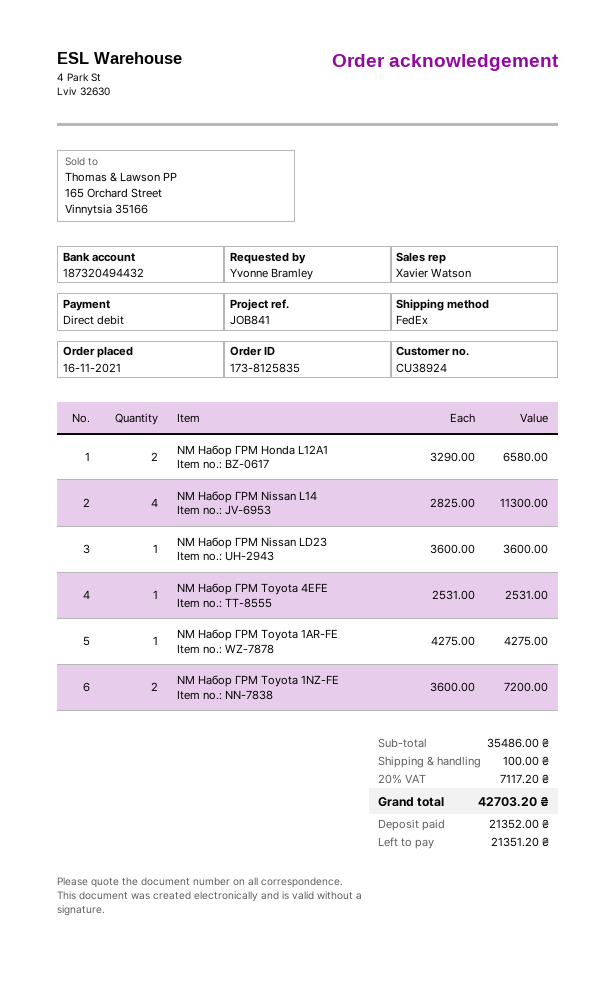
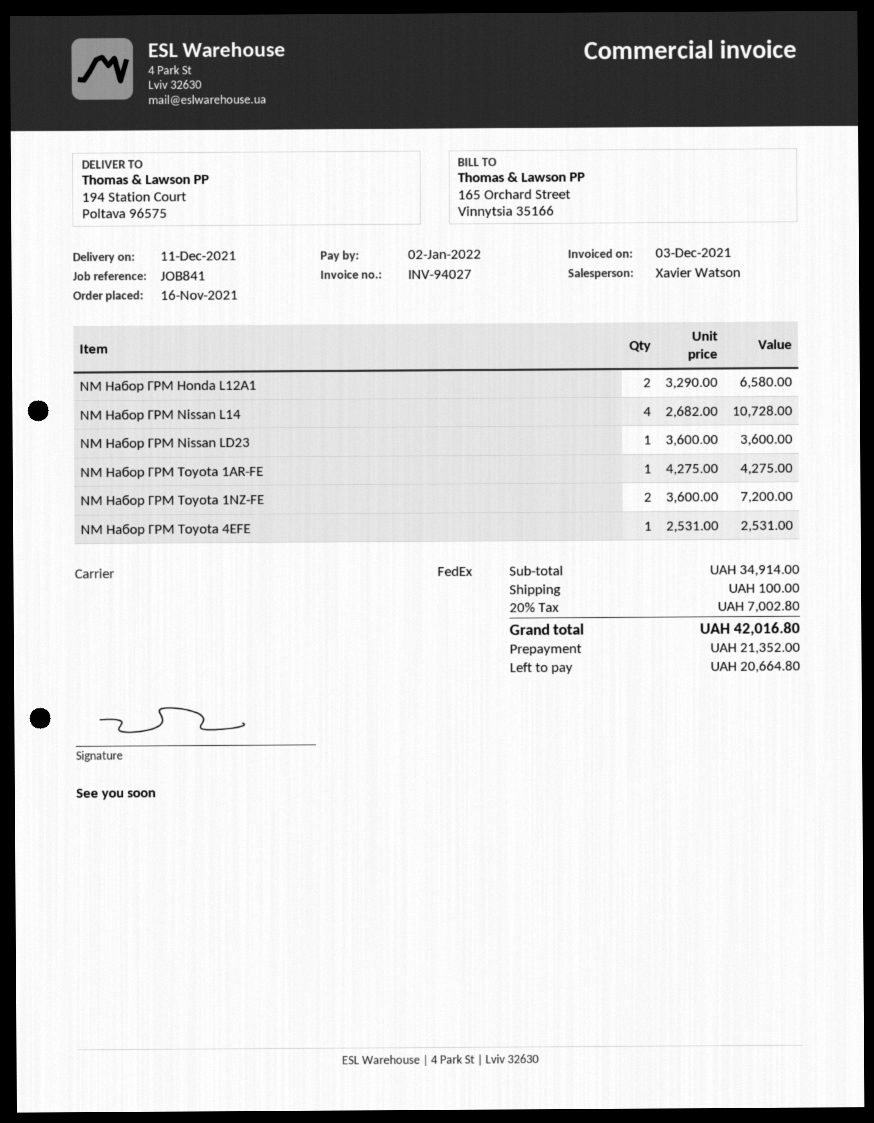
NM Набор ГРМ Nissan L14: 4 x 2825.00 = 11300.00 -> 4 x 2682.00 = 10728.00
subtotal: 35486.00 -> 34914.00
tax: 20% = 7117.20 -> 20% = 7002.80
total: 42703.20 -> 42016.80
balance: 21351.20 -> 20664.80

